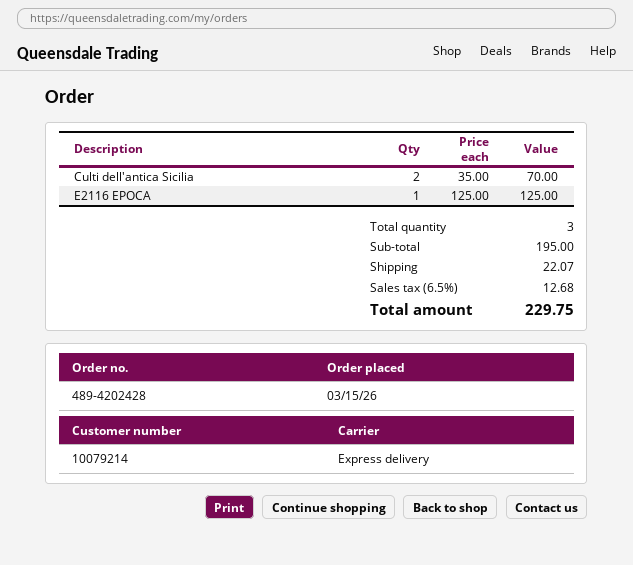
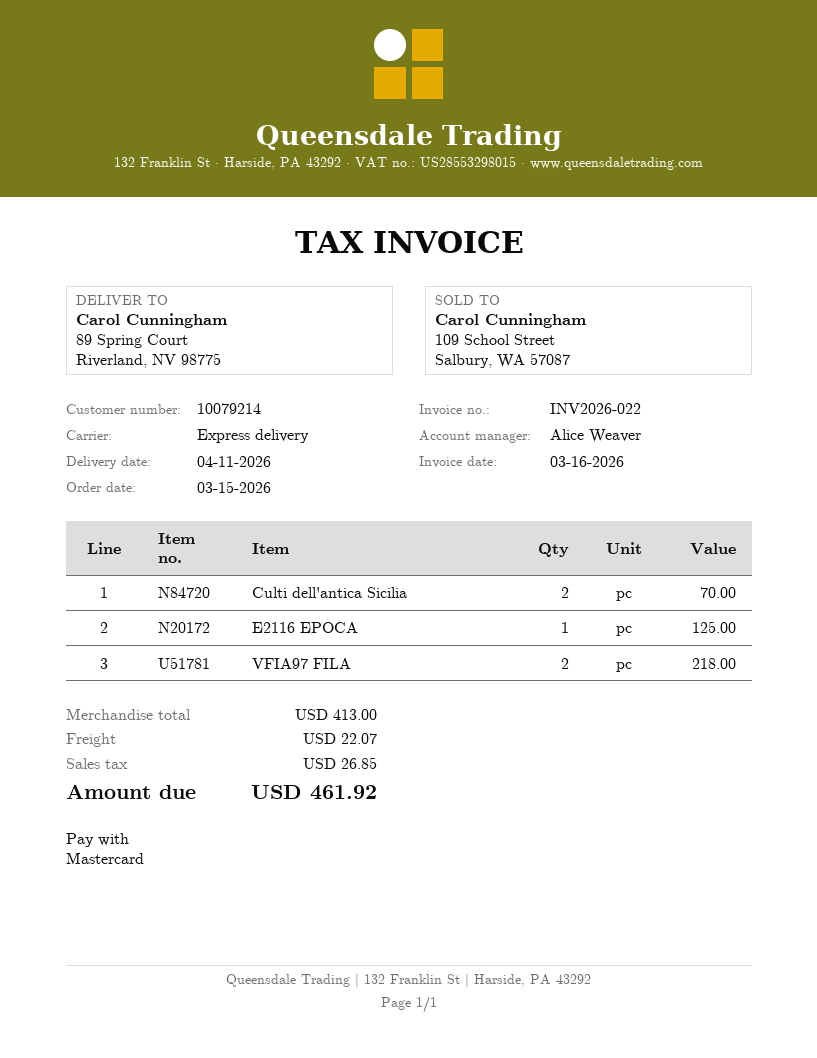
VFIA97 FILA: none -> 2 for 218.00
subtotal: 195.00 -> 413.00
tax: 12.68 -> 26.85
total: 229.75 -> 461.92

